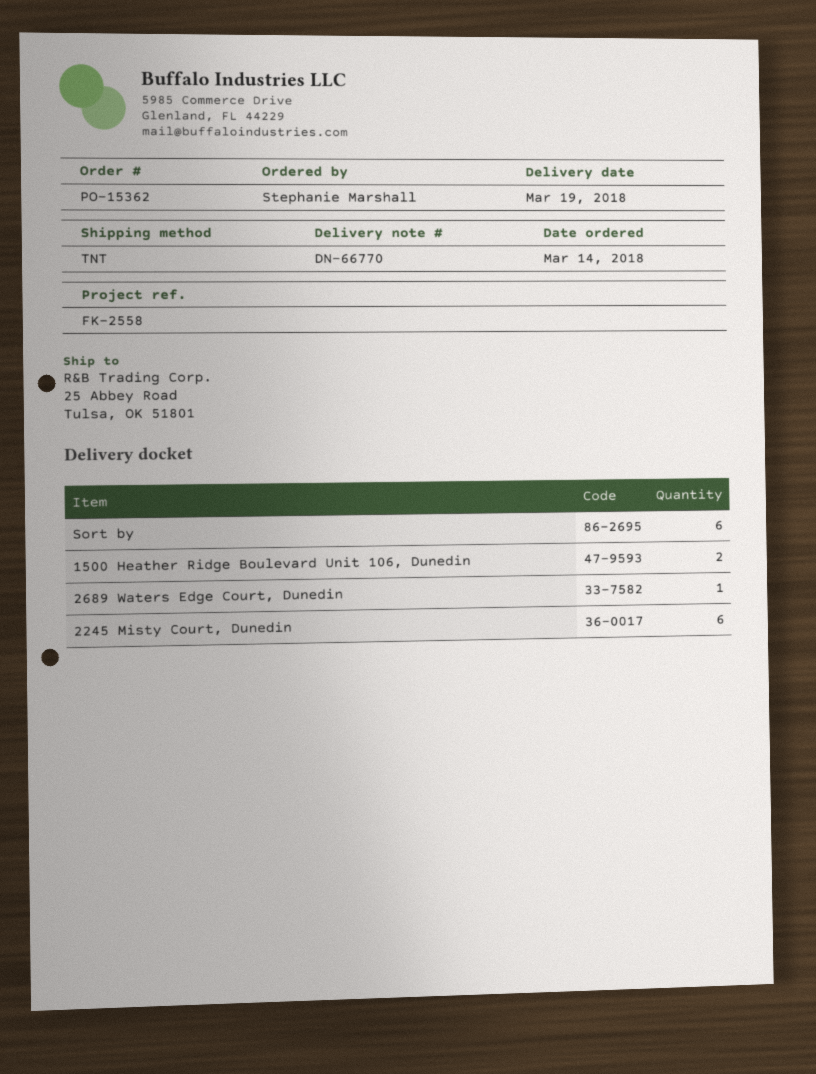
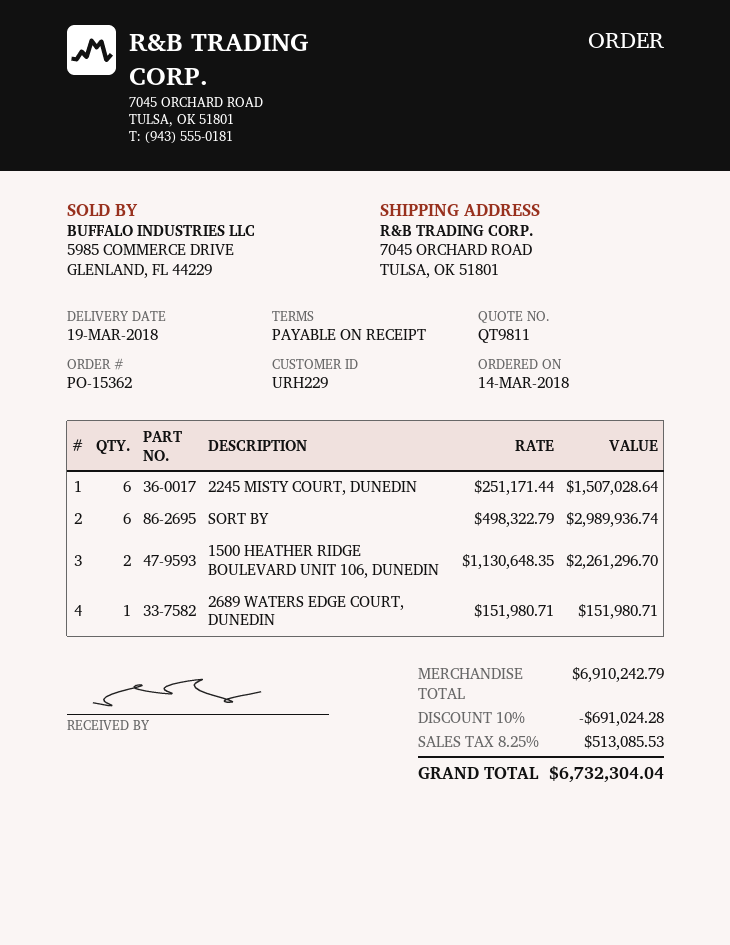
ship to: 25 Abbey Road, Tulsa, OK 51801 -> 7045 ORCHARD ROAD, TULSA, OK 51801

